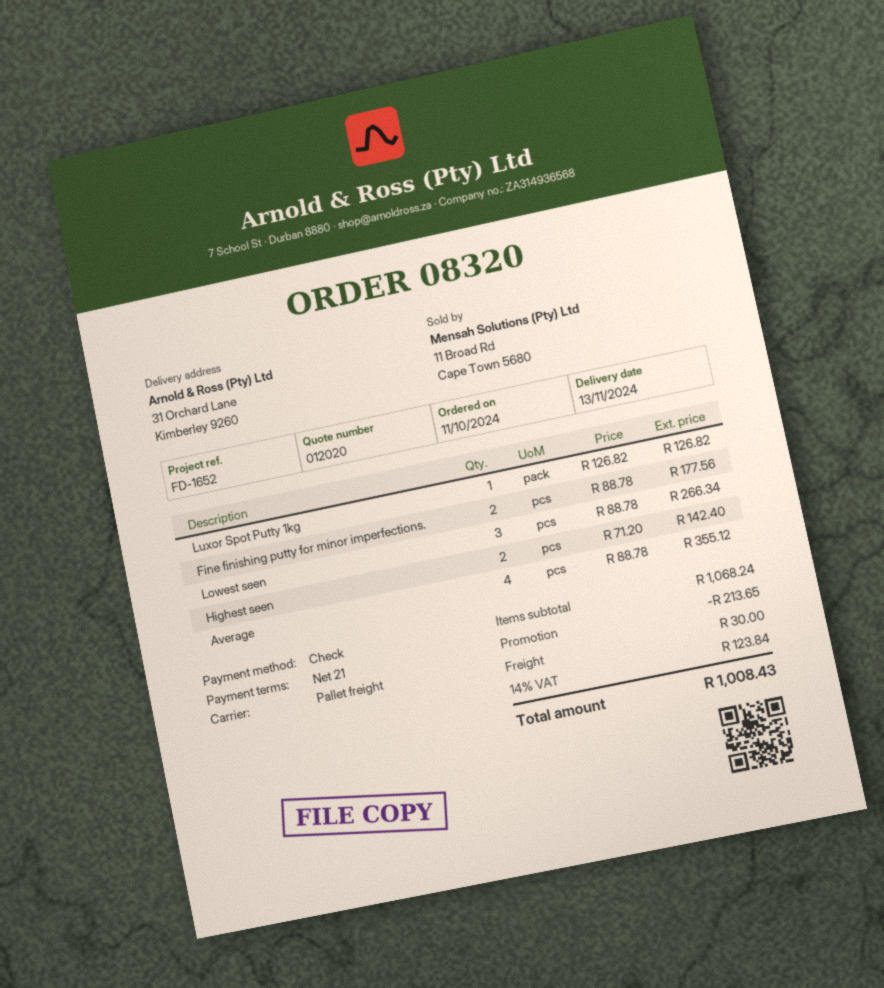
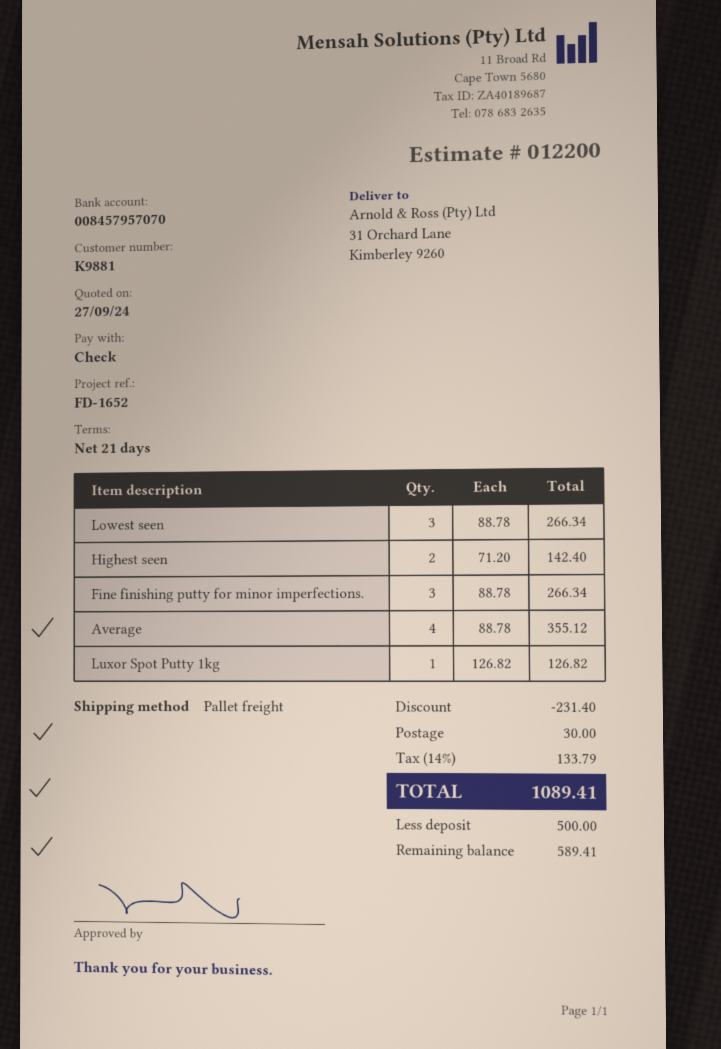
quote number: 012020 -> 012200
Fine finishing putty for minor imperfections.: 2 x 88.78 = 177.56 -> 3 x 88.78 = 266.34
discount: 213.65 -> 231.40
tax: 14% = 123.84 -> 14% = 133.79
total: 1008.43 -> 1089.41

